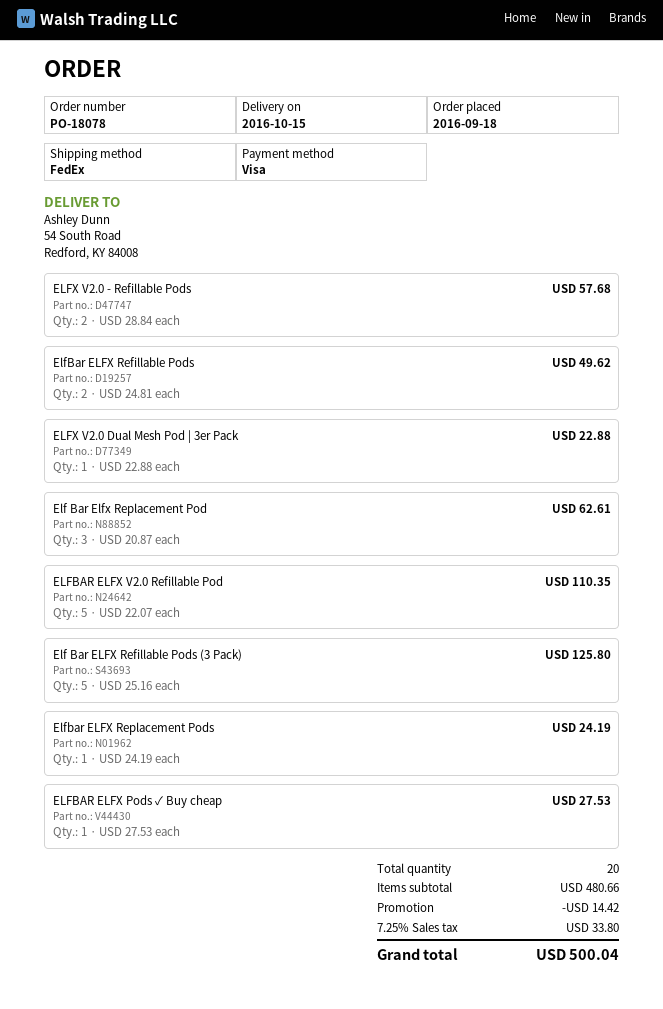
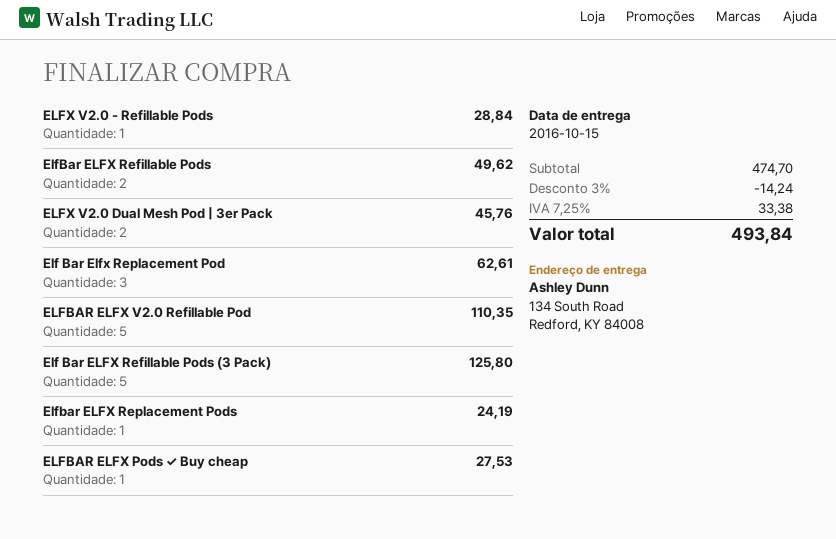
ship to: 54 South Road, Redford, KY 84008 -> 134 South Road, Redford, KY 84008
ELFX V2.0 - Refillable Pods: 2 for 57.68 -> 1 for 28.84
ELFX V2.0 Dual Mesh Pod | 3er Pack: 1 for 22.88 -> 2 for 45.76
subtotal: 480.66 -> 474.70
discount: 14.42 -> 14.24
tax: 7.25% = 33.80 -> 7.25% = 33.38
total: 500.04 -> 493.84

